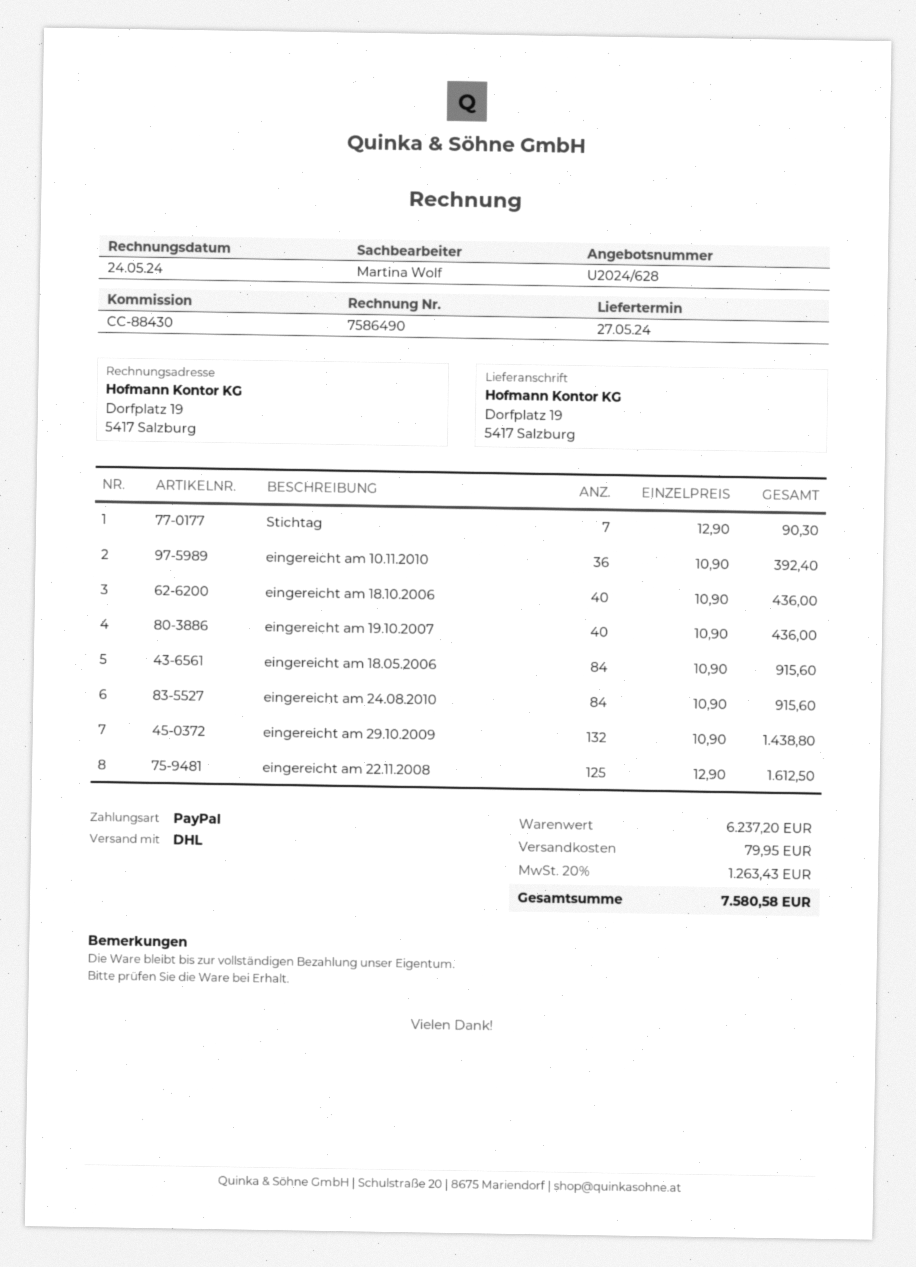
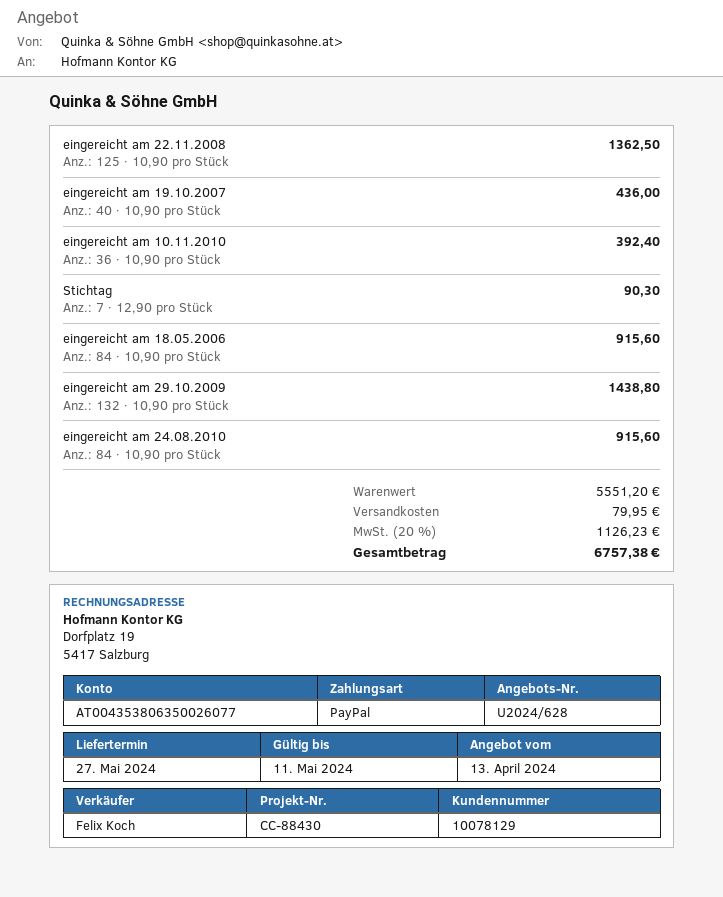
sales rep: Martina Wolf -> Felix Koch
eingereicht am 18.10.2006: 40 x 10.90 = 436.00 -> none
eingereicht am 22.11.2008: 125 x 12.90 = 1612.50 -> 125 x 10.90 = 1362.50
subtotal: 6237.20 -> 5551.20
tax: 20% = 1263.43 -> 20% = 1126.23
total: 7580.58 -> 6757.38

